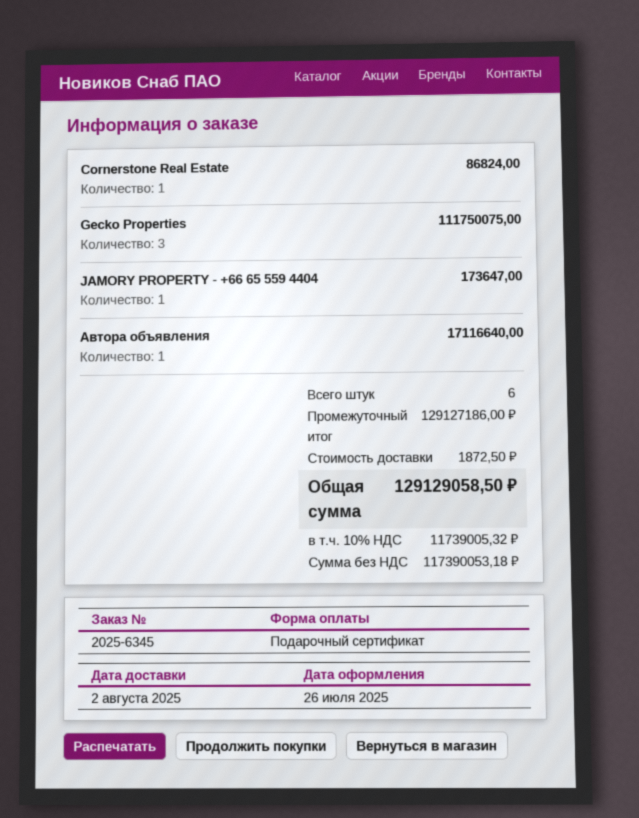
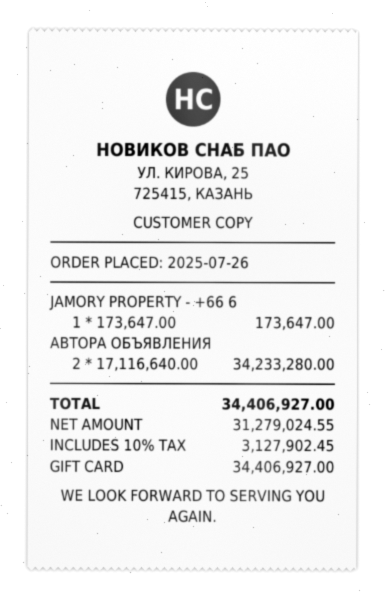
Cornerstone Real Estate: 1 for 86824.00 -> none
Gecko Properties: 3 for 111750075.00 -> none
Автора объявления: 1 for 17116640.00 -> 2 for 34233280.00
shipping: 1872.50 -> none
net: 117390053.18 -> 31279024.55
tax: 10% = 11739005.32 -> 10% = 3127902.45
total: 129129058.50 -> 34406927.00

